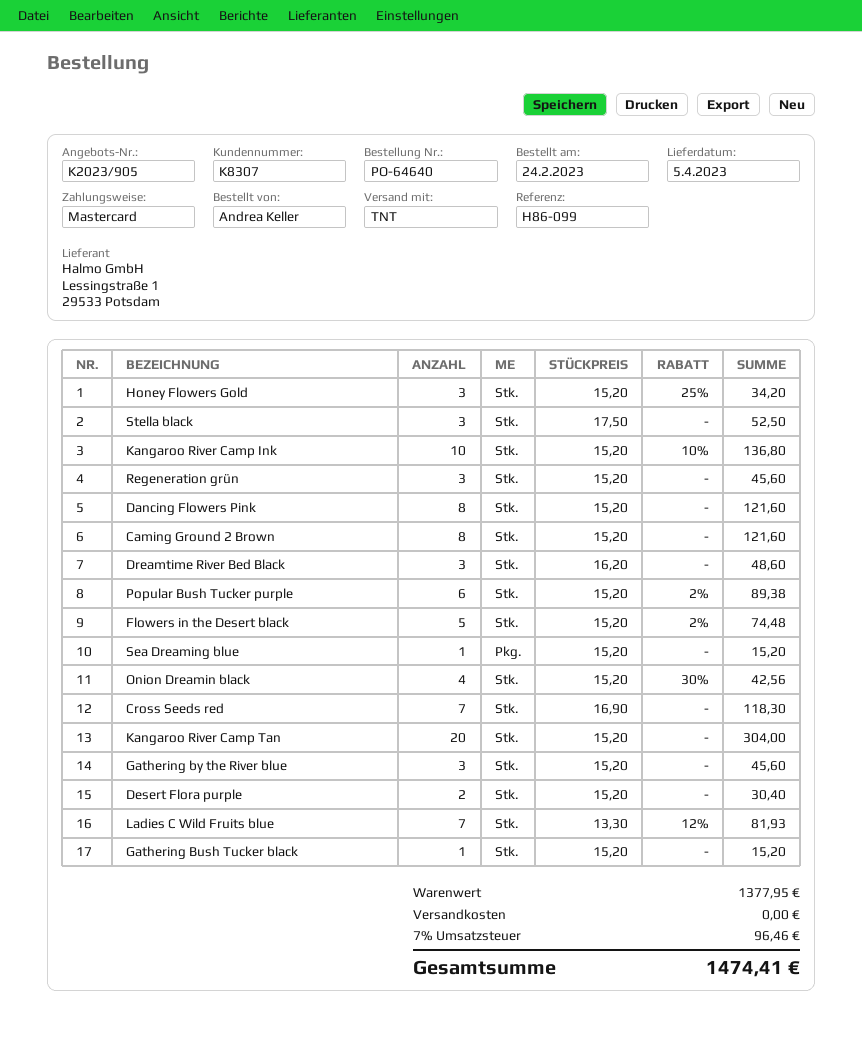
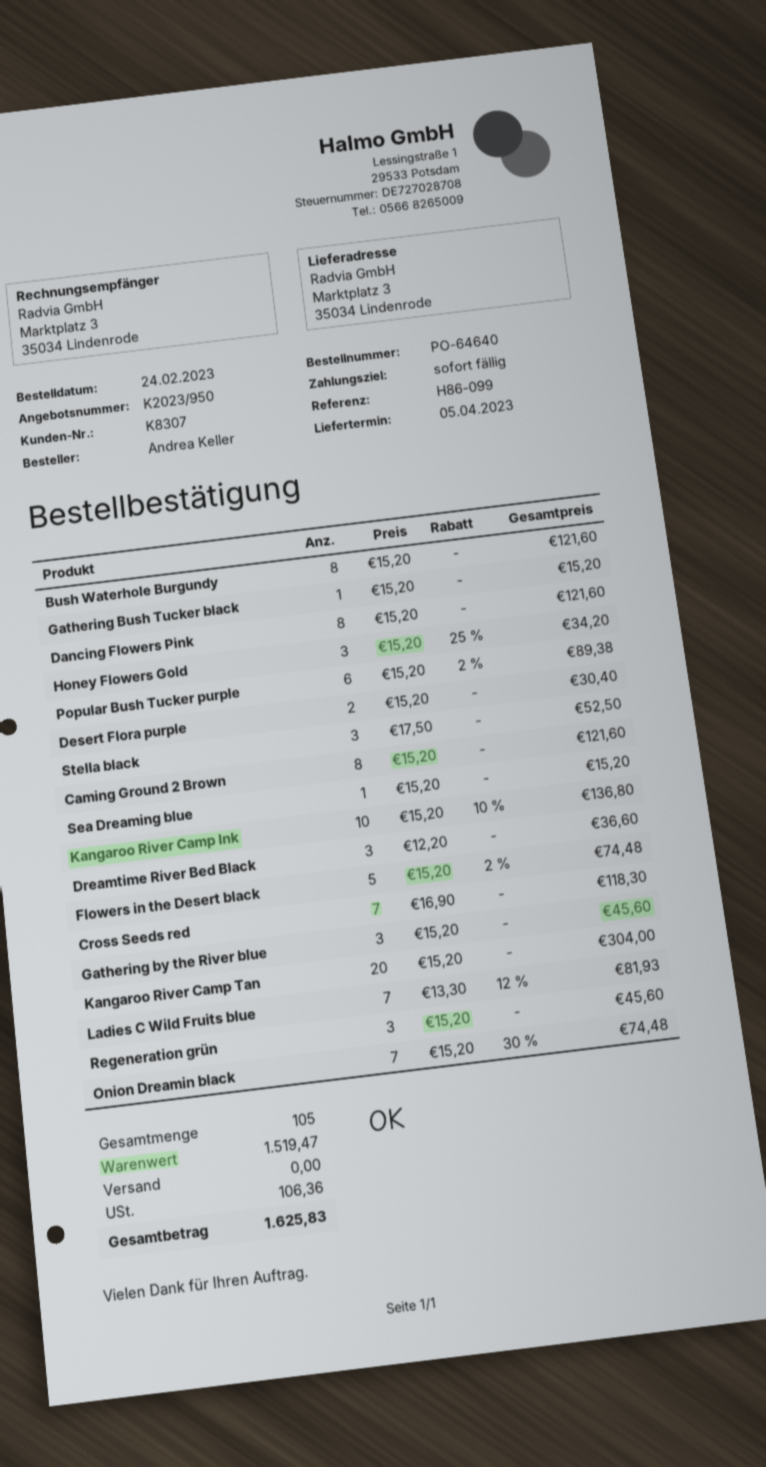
quote number: K2023/905 -> K2023/950
Dreamtime River Bed Black: 3 x 16.20 = 48.60 -> 3 x 12.20 = 36.60
Onion Dreamin black: 4 x 15.20 - 30% = 42.56 -> 7 x 15.20 - 30% = 74.48
Bush Waterhole Burgundy: none -> 8 x 15.20 = 121.60
subtotal: 1377.95 -> 1519.47
tax: 96.46 -> 106.36
total: 1474.41 -> 1625.83

